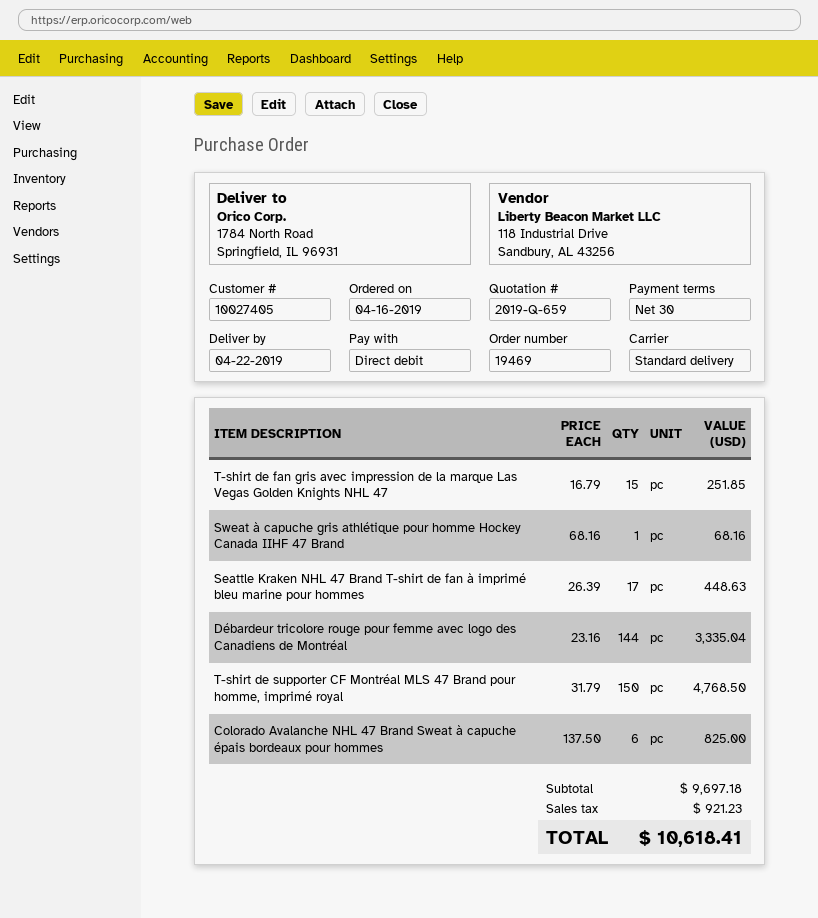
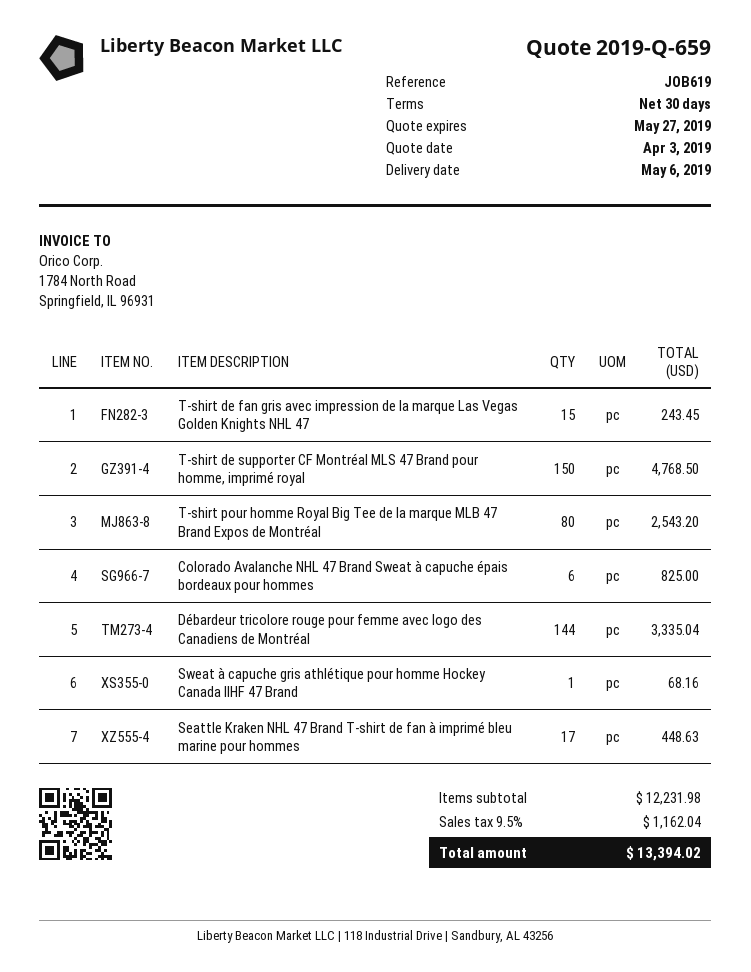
delivery date: 2019-04-22 -> 2019-05-06
T-shirt de fan gris avec impression de la marque Las Vegas Golden Knights NHL 47: 15 for 251.85 -> 15 for 243.45
T-shirt pour homme Royal Big Tee de la marque MLB 47 Brand Expos de Montréal: none -> 80 for 2543.20
subtotal: 9697.18 -> 12231.98
tax: 921.23 -> 1162.04
total: 10618.41 -> 13394.02

